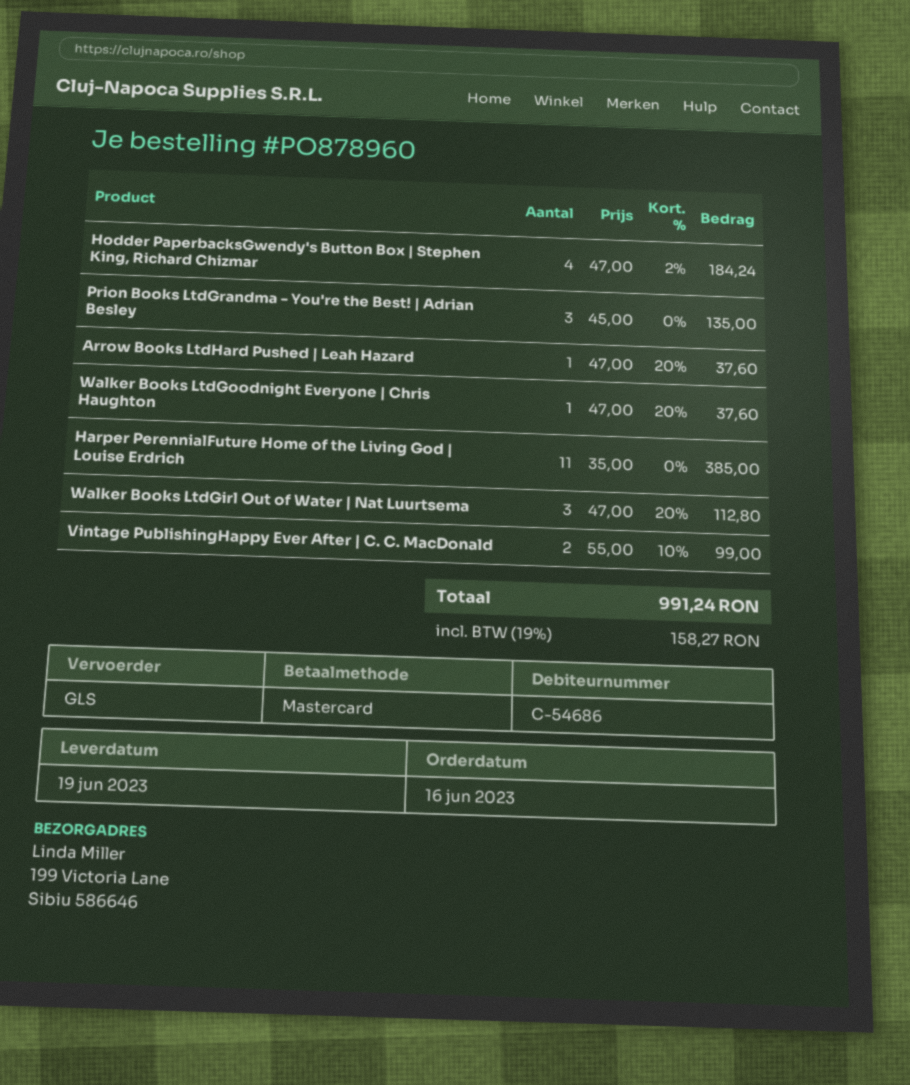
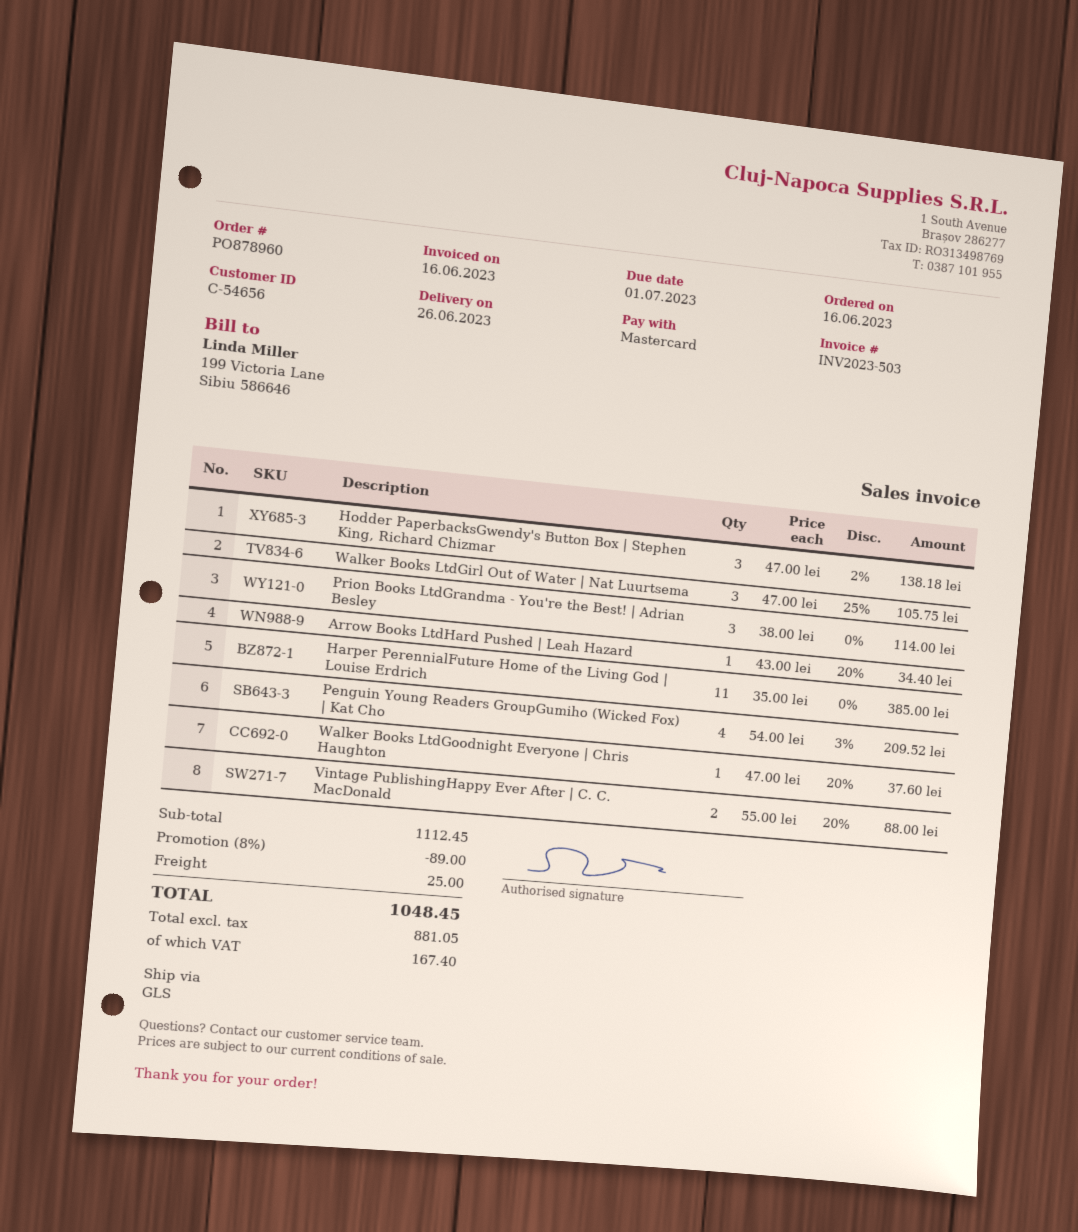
delivery date: 2023-06-19 -> 2023-06-26
customer number: C-54686 -> C-54656
Hodder PaperbacksGwendy's Button Box | Stephen King, Richard Chizmar: 4 x 47.00 - 2% = 184.24 -> 3 x 47.00 - 2% = 138.18
Prion Books LtdGrandma - You're the Best! | Adrian Besley: 3 x 45.00 = 135.00 -> 3 x 38.00 = 114.00
Arrow Books LtdHard Pushed | Leah Hazard: 1 x 47.00 - 20% = 37.60 -> 1 x 43.00 - 20% = 34.40
Walker Books LtdGirl Out of Water | Nat Luurtsema: 3 x 47.00 - 20% = 112.80 -> 3 x 47.00 - 25% = 105.75
Vintage PublishingHappy Ever After | C. C. MacDonald: 2 x 55.00 - 10% = 99.00 -> 2 x 55.00 - 20% = 88.00
Penguin Young Readers GroupGumiho (Wicked Fox) | Kat Cho: none -> 4 x 54.00 - 3% = 209.52
discount: none -> 8% = 89.00
shipping: none -> 25.00
tax: 158.27 -> 167.40
total: 991.24 -> 1048.45

